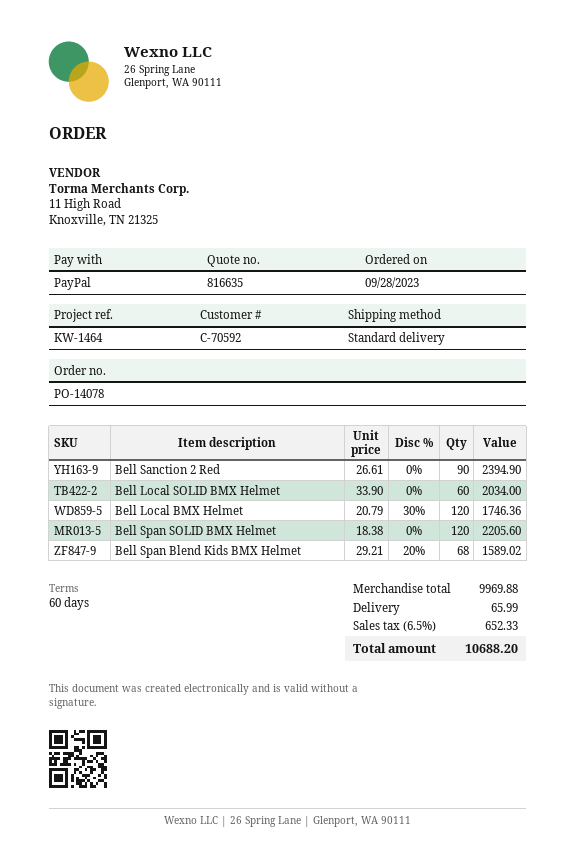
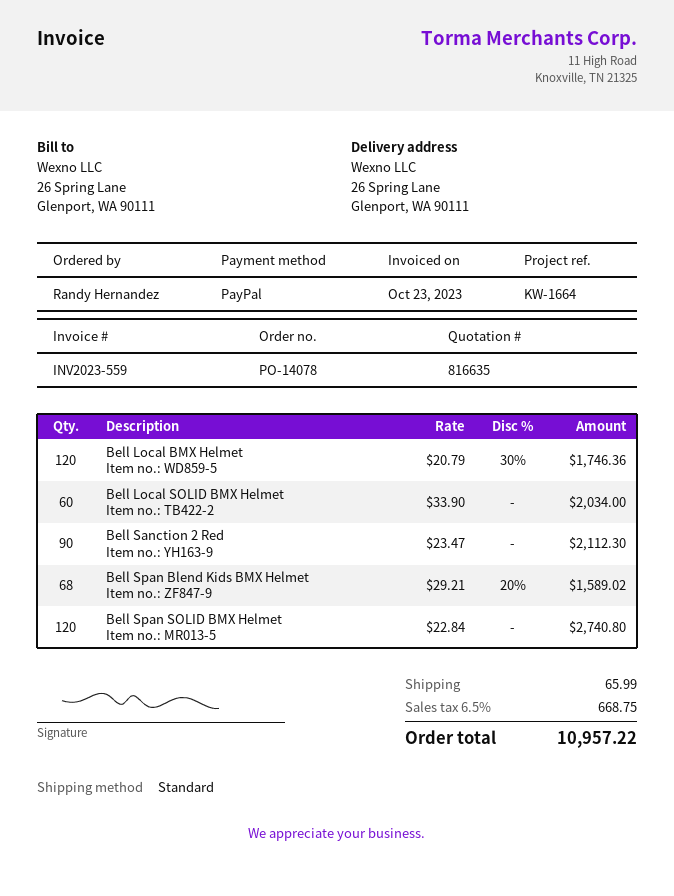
reference: KW-1464 -> KW-1664
Bell Sanction 2 Red: 90 x 26.61 = 2394.90 -> 90 x 23.47 = 2112.30
Bell Span SOLID BMX Helmet: 120 x 18.38 = 2205.60 -> 120 x 22.84 = 2740.80
tax: 6.5% = 652.33 -> 6.5% = 668.75
total: 10688.20 -> 10957.22

